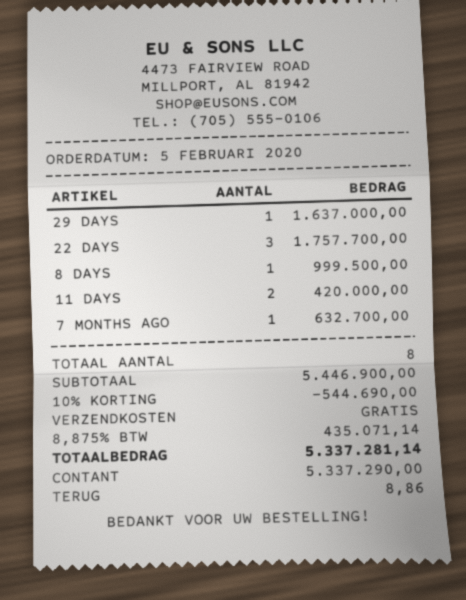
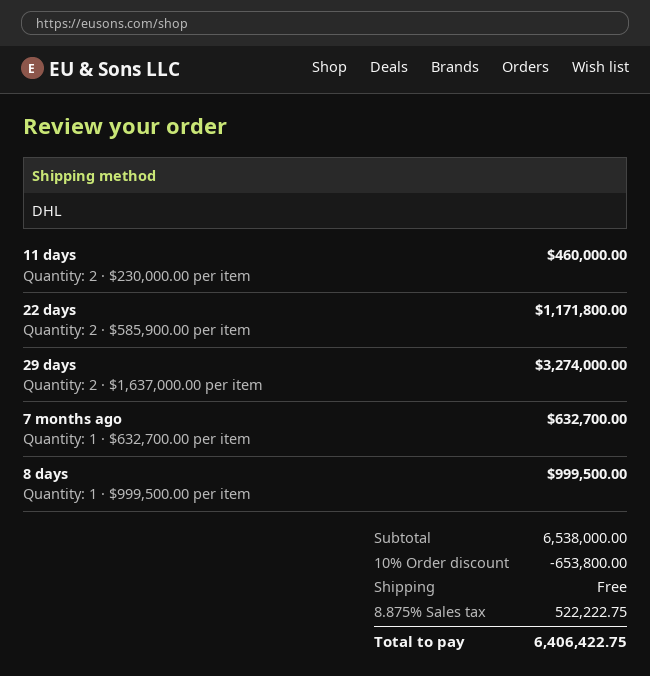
29 DAYS: 1 for 1637000.00 -> 2 for 3274000.00
22 DAYS: 3 for 1757700.00 -> 2 for 1171800.00
11 DAYS: 2 for 420000.00 -> 2 for 460000.00
subtotal: 5446900.00 -> 6538000.00
discount: 10% = 544690.00 -> 10% = 653800.00
tax: 8.875% = 435071.14 -> 8.875% = 522222.75
total: 5337281.14 -> 6406422.75

